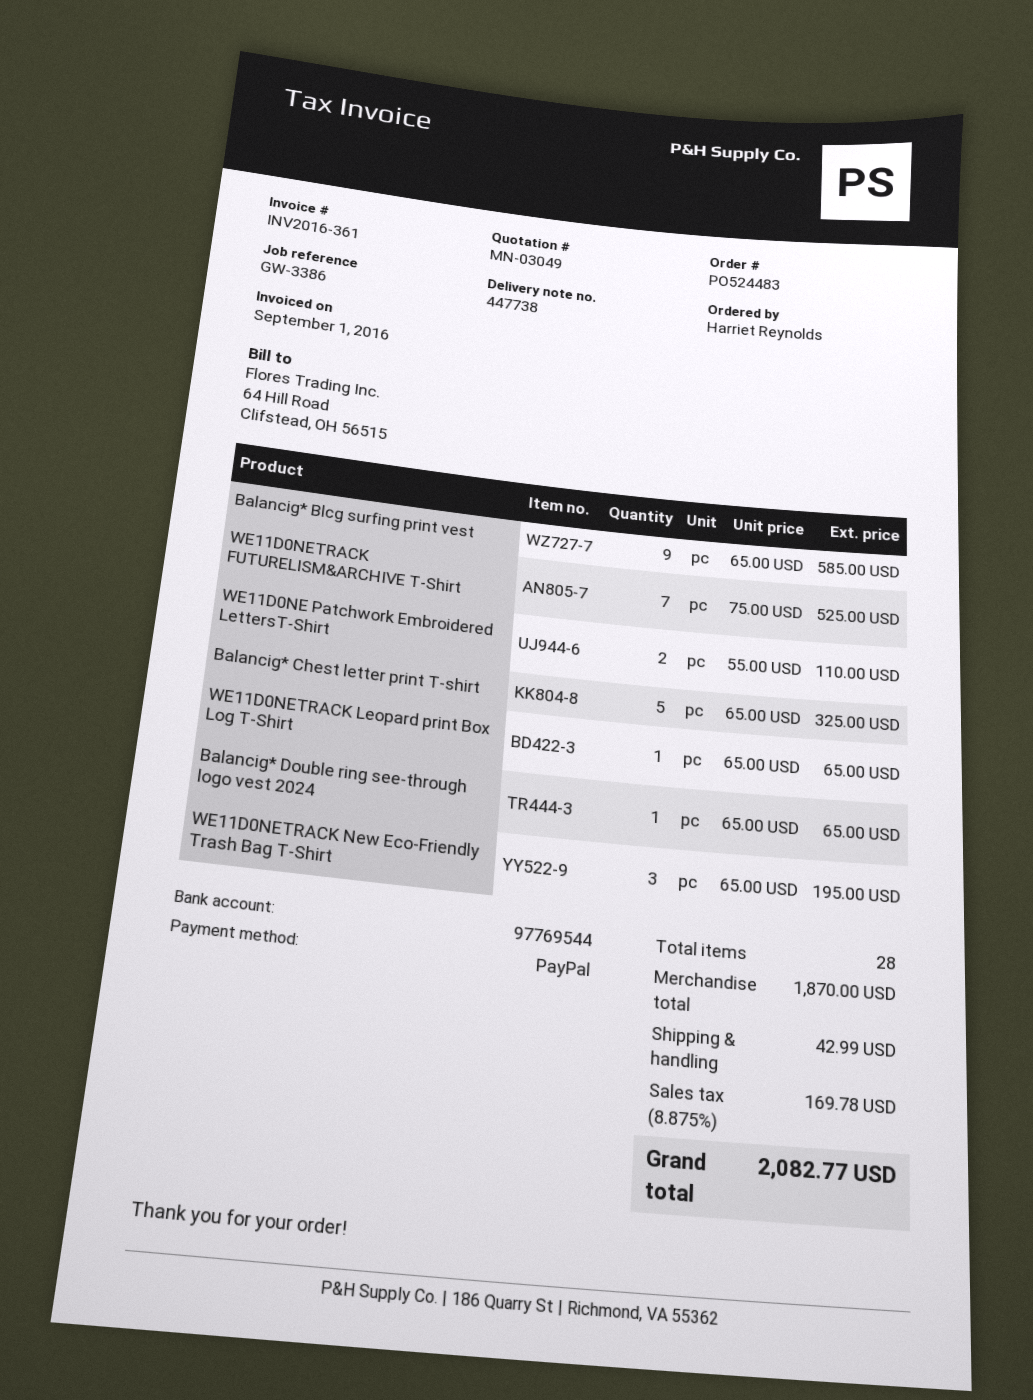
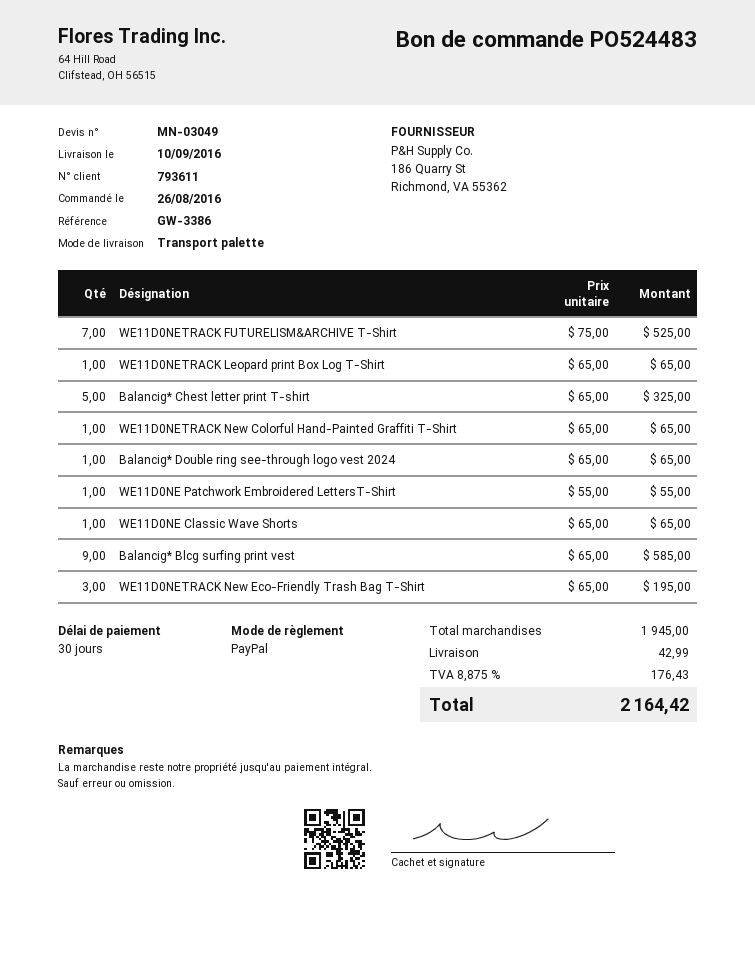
WE11D0NE Patchwork Embroidered LettersT-Shirt: 2 x 55.00 = 110.00 -> 1 x 55.00 = 55.00
WE11D0NETRACK New Colorful Hand-Painted Graffiti T-Shirt: none -> 1 x 65.00 = 65.00
WE11D0NE Classic Wave Shorts: none -> 1 x 65.00 = 65.00
subtotal: 1870.00 -> 1945.00
tax: 8.875% = 169.78 -> 8.875% = 176.43
total: 2082.77 -> 2164.42

